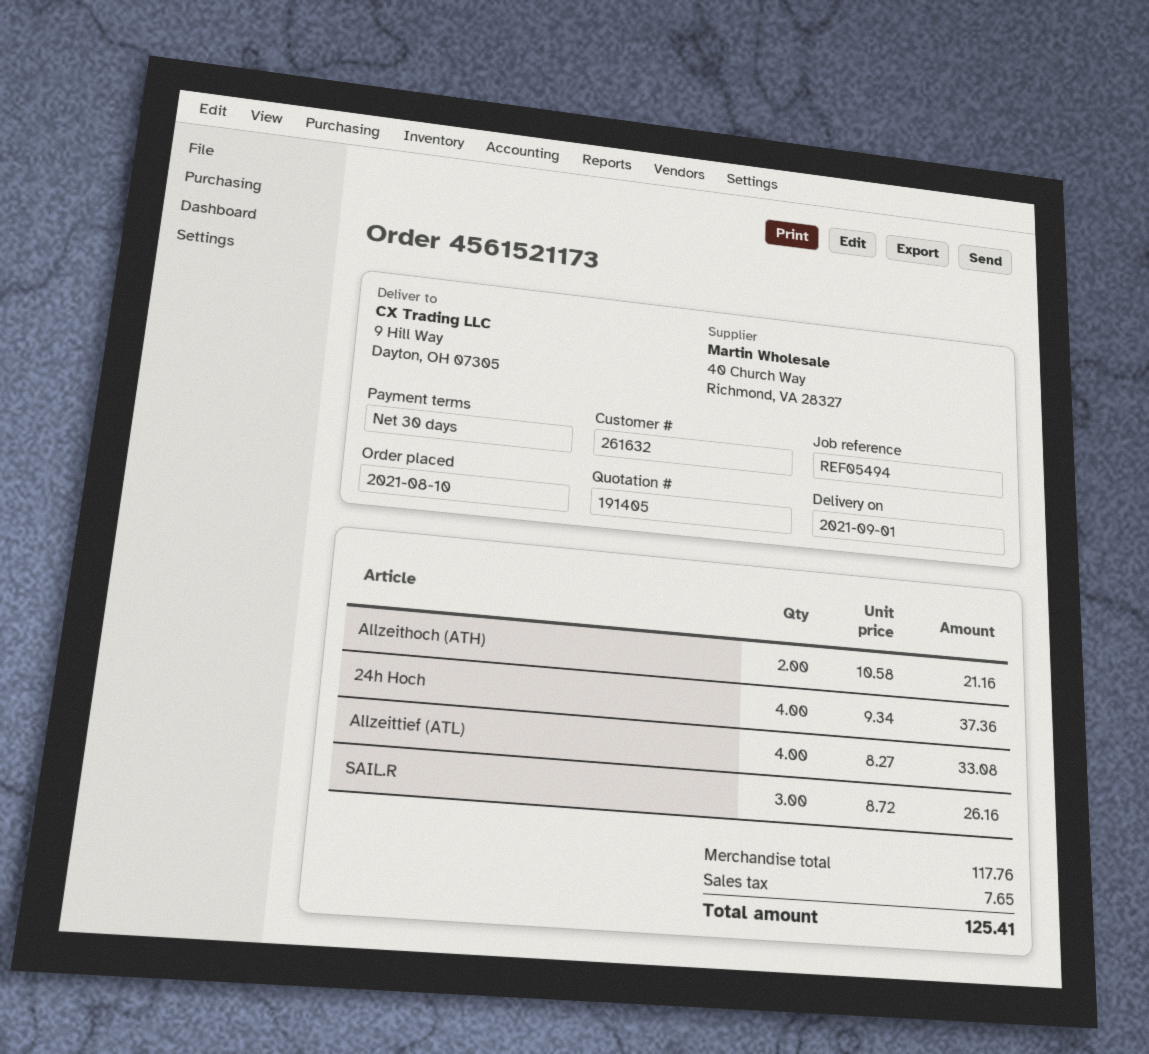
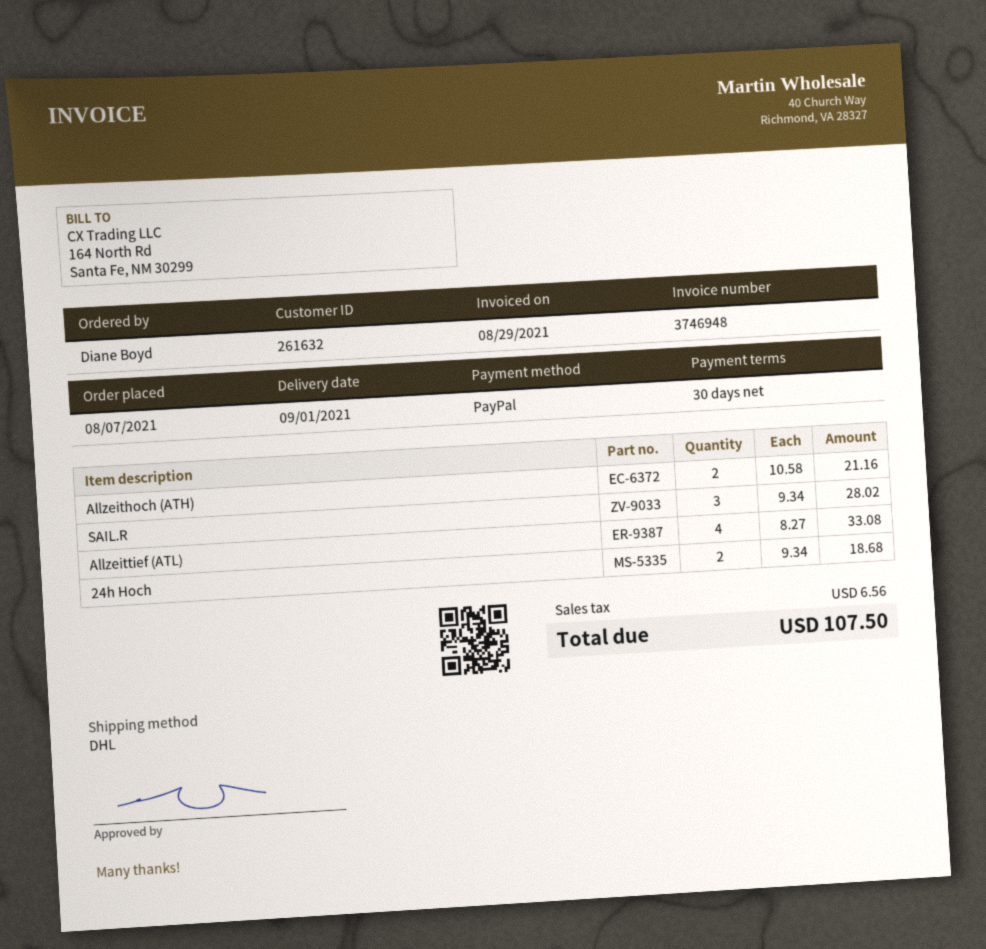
order date: 2021-08-10 -> 2021-08-07
24h Hoch: 4 x 9.34 = 37.36 -> 2 x 9.34 = 18.68
SAIL.R: 3 x 8.72 = 26.16 -> 3 x 9.34 = 28.02
tax: 7.65 -> 6.56
total: 125.41 -> 107.50

